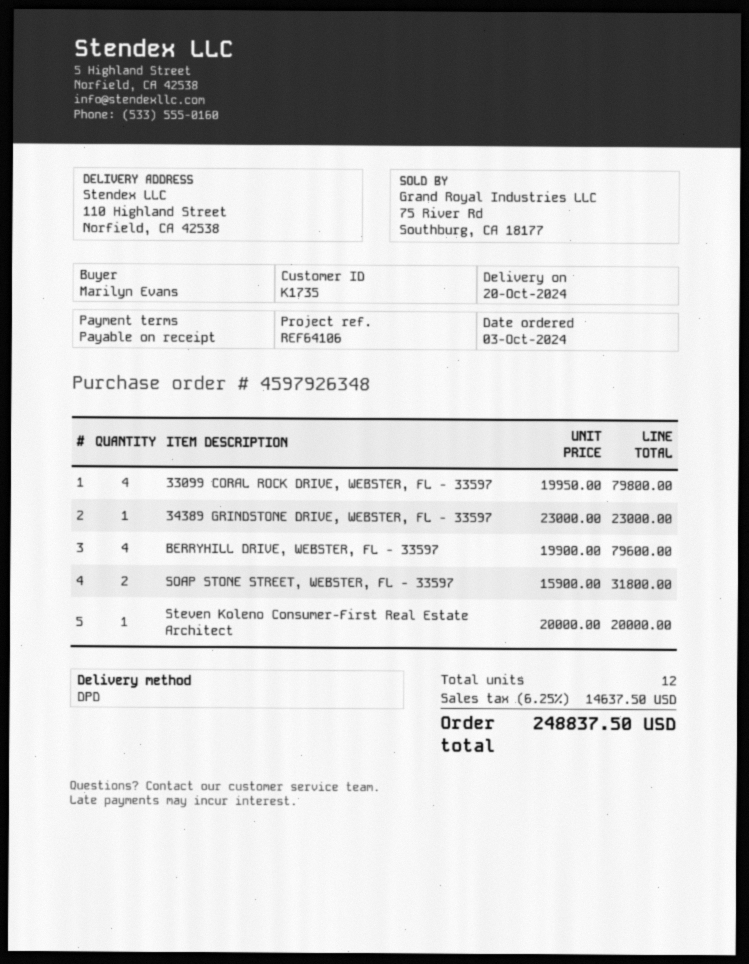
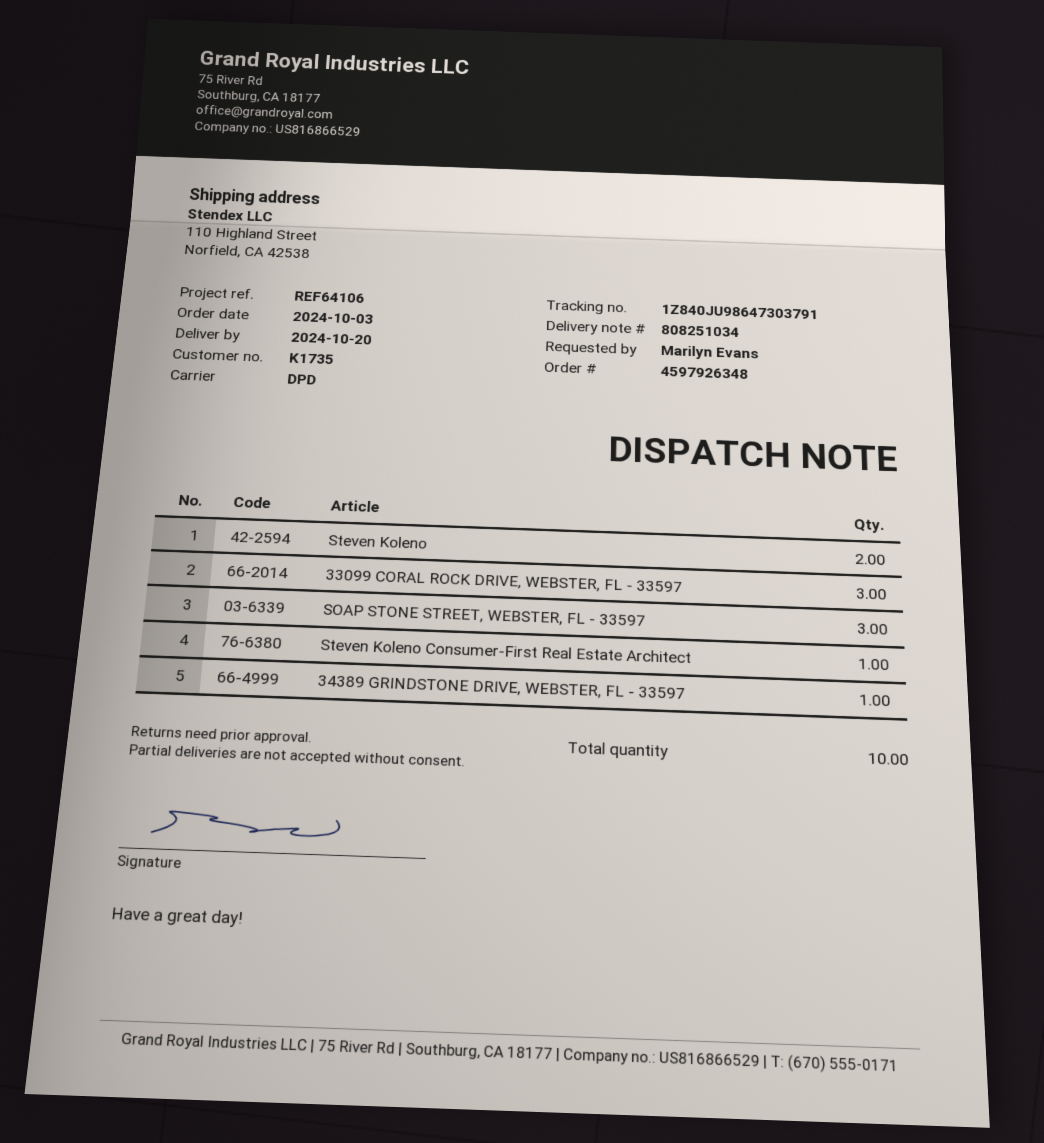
33099 CORAL ROCK DRIVE, WEBSTER, FL - 33597: 4 -> 3
BERRYHILL DRIVE, WEBSTER, FL - 33597: 4 -> none
SOAP STONE STREET, WEBSTER, FL - 33597: 2 -> 3
Steven Koleno: none -> 2
total quantity: 12 -> 10

